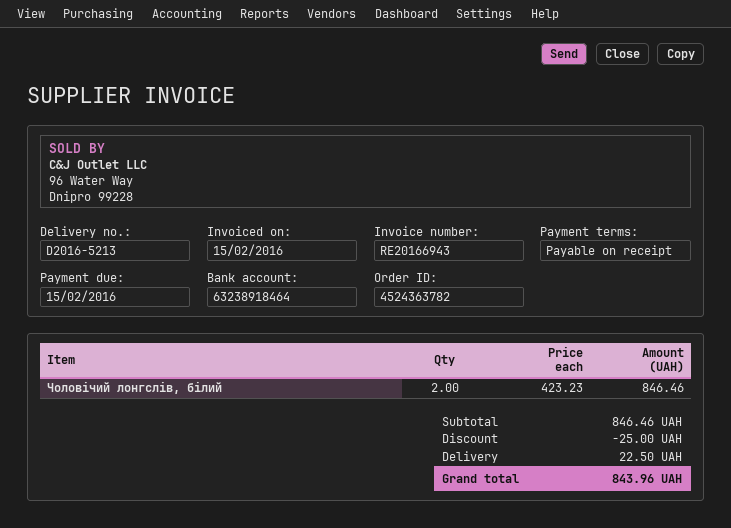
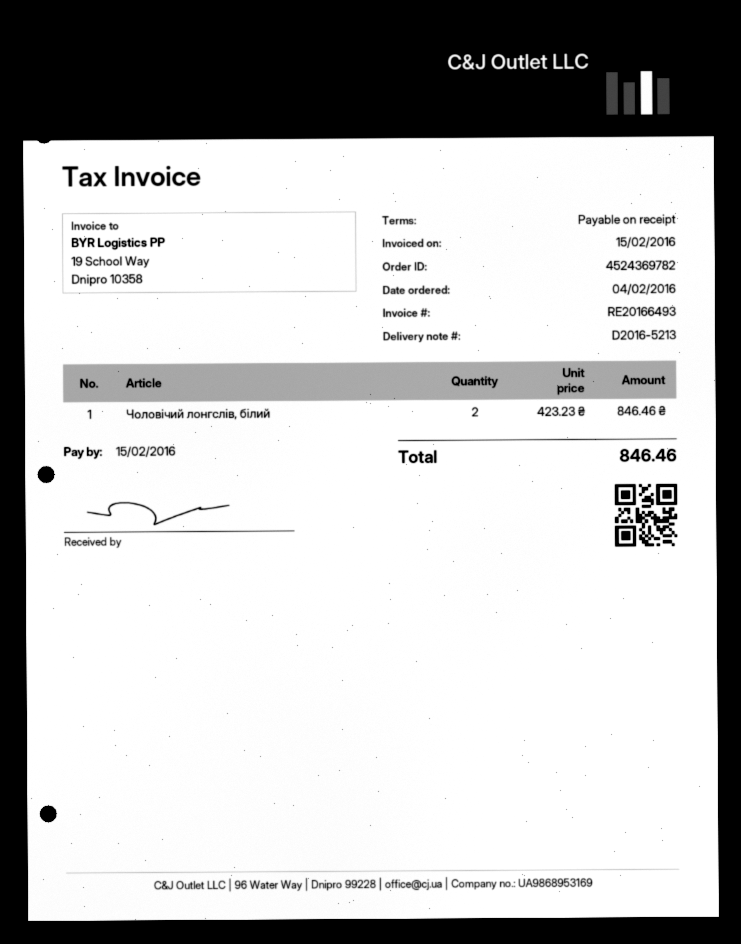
order number: 4524363782 -> 4524369782
invoice number: RE20166943 -> RE20166493
discount: 25.00 -> none
shipping: 22.50 -> none
total: 843.96 -> 846.46

